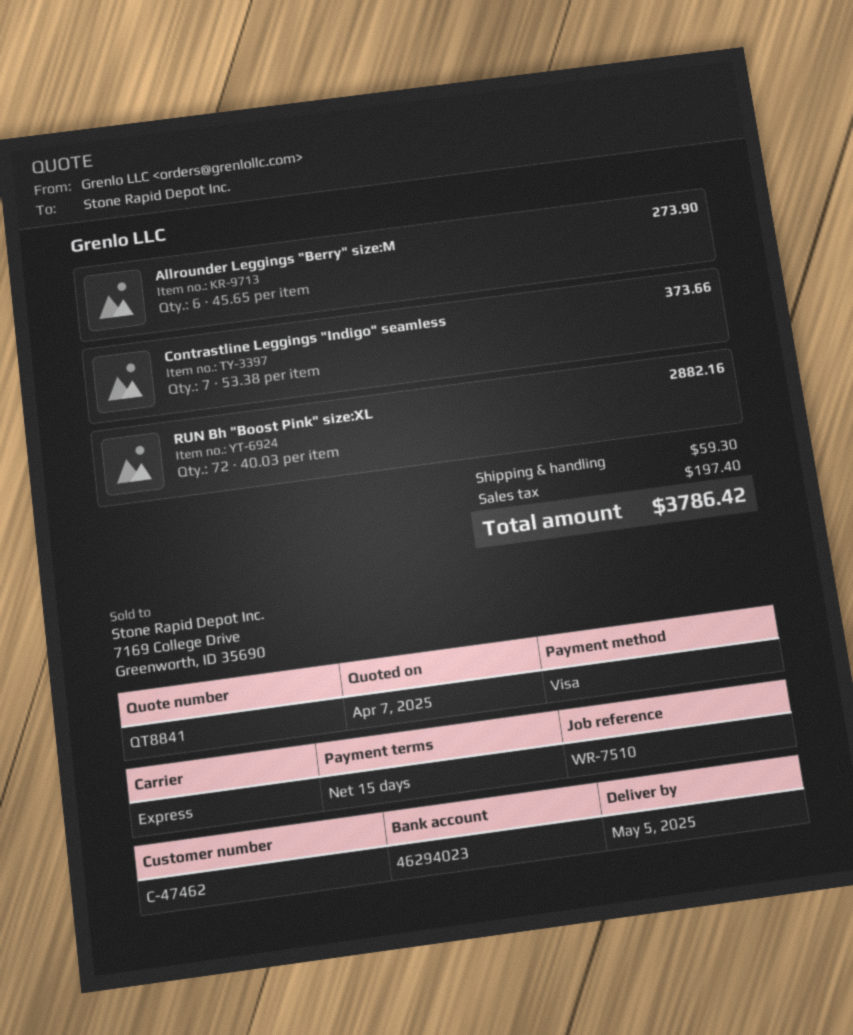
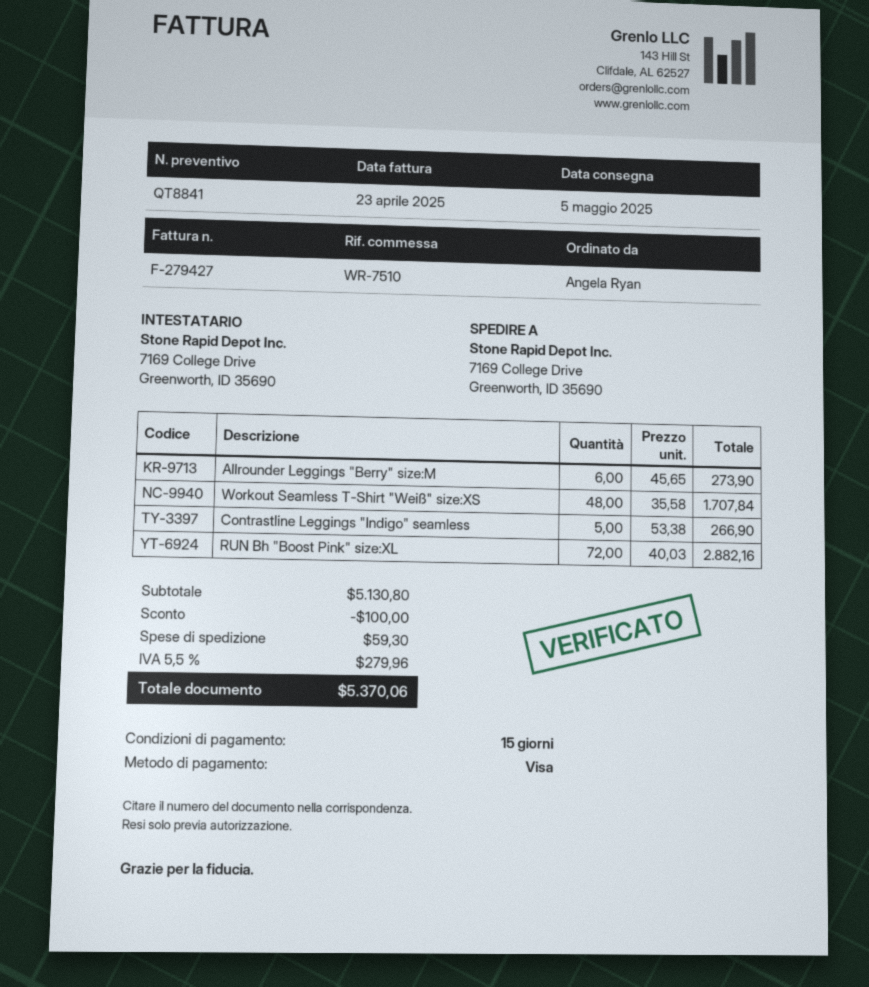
Contrastline Leggings "Indigo" seamless: 7 x 53.38 = 373.66 -> 5 x 53.38 = 266.90
Workout Seamless T-Shirt "Weiß" size:XS: none -> 48 x 35.58 = 1707.84
discount: none -> 100.00
tax: 197.40 -> 279.96
total: 3786.42 -> 5370.06

